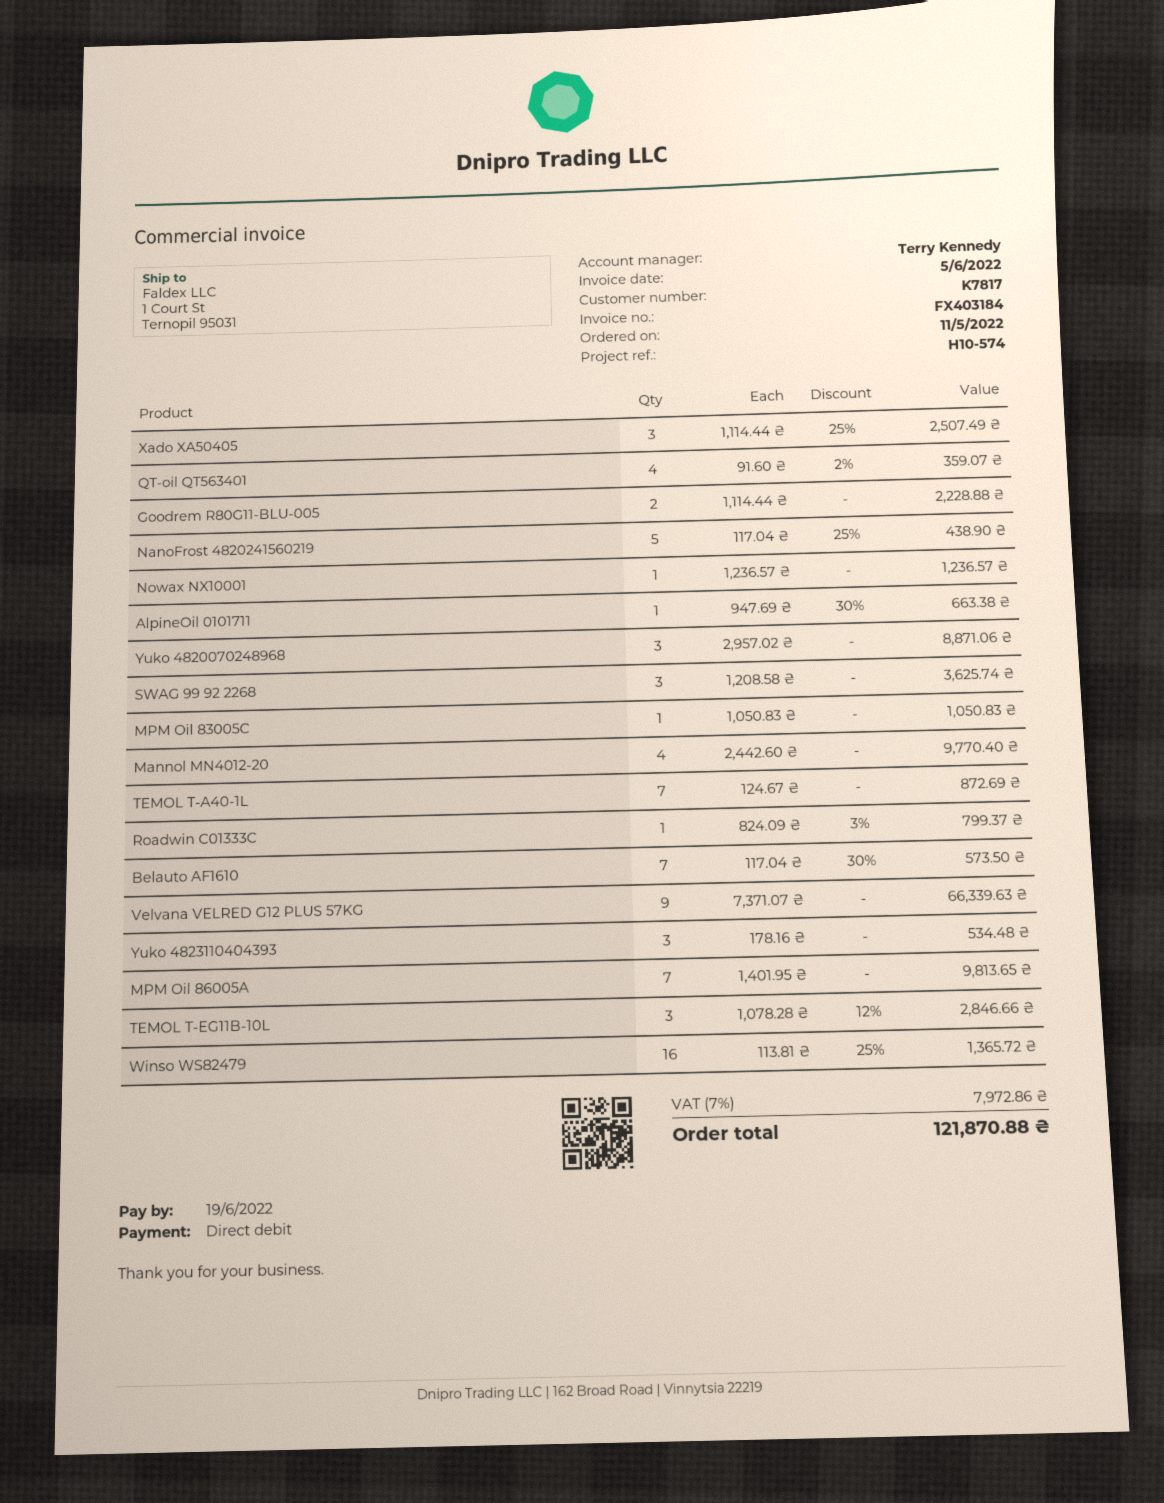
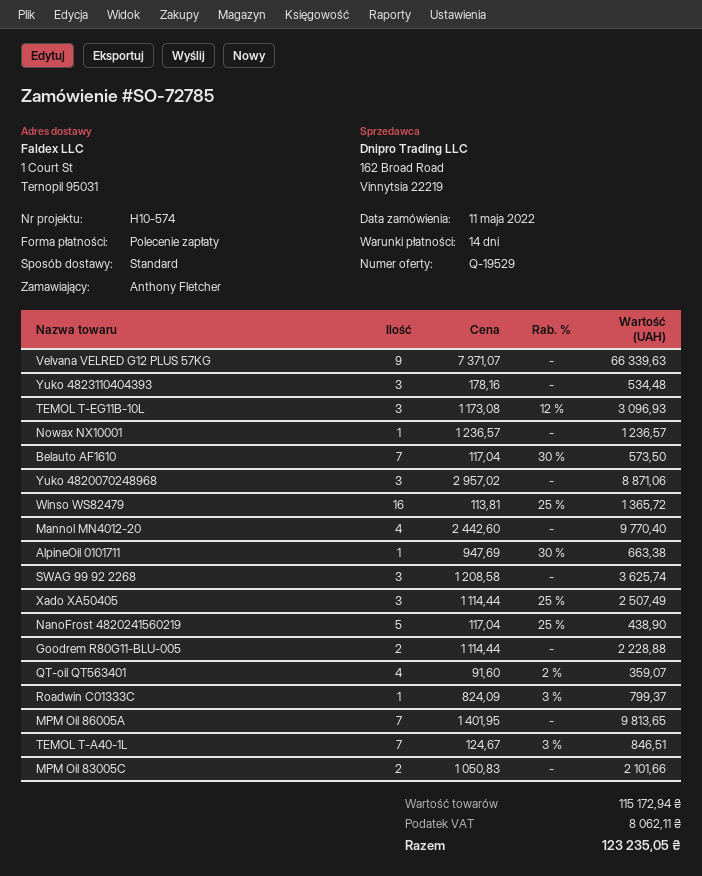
MPM Oil 83005C: 1 x 1050.83 = 1050.83 -> 2 x 1050.83 = 2101.66
TEMOL T-A40-1L: 7 x 124.67 = 872.69 -> 7 x 124.67 - 3% = 846.51
TEMOL T-EG11B-10L: 3 x 1078.28 - 12% = 2846.66 -> 3 x 1173.08 - 12% = 3096.93
tax: 7972.86 -> 8062.11
total: 121870.88 -> 123235.05

